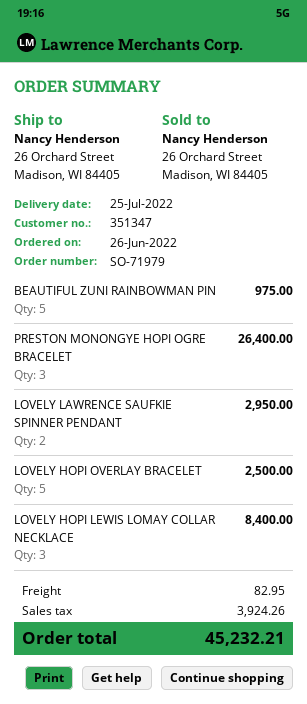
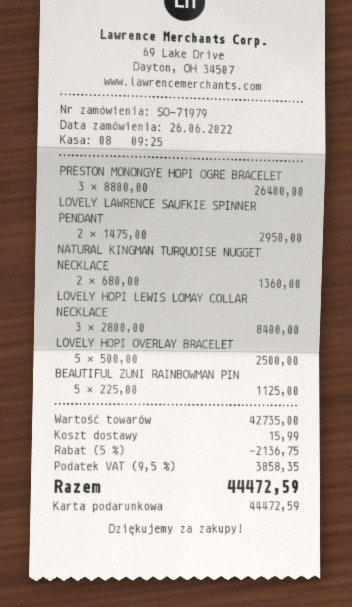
BEAUTIFUL ZUNI RAINBOWMAN PIN: 5 for 975.00 -> 5 for 1125.00
NATURAL KINGMAN TURQUOISE NUGGET NECKLACE: none -> 2 for 1360.00
discount: none -> 5% = 2136.75
shipping: 82.95 -> 15.99
tax: 3924.26 -> 3858.35
total: 45232.21 -> 44472.59

